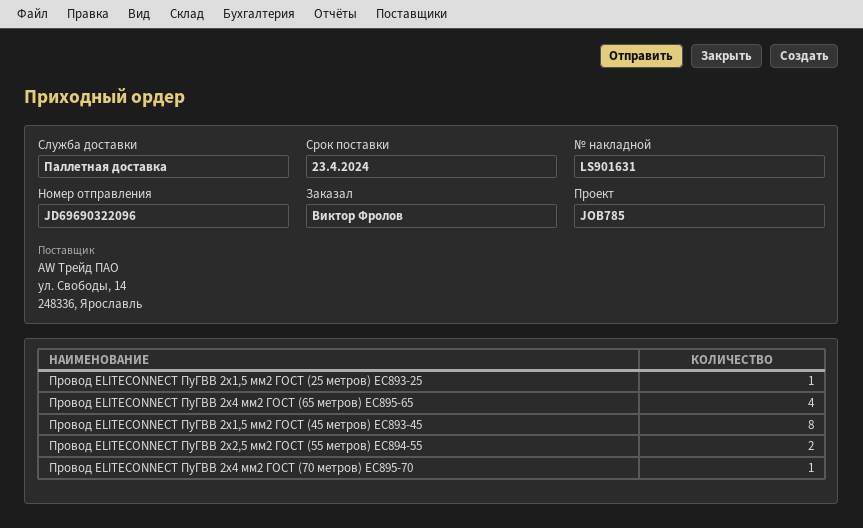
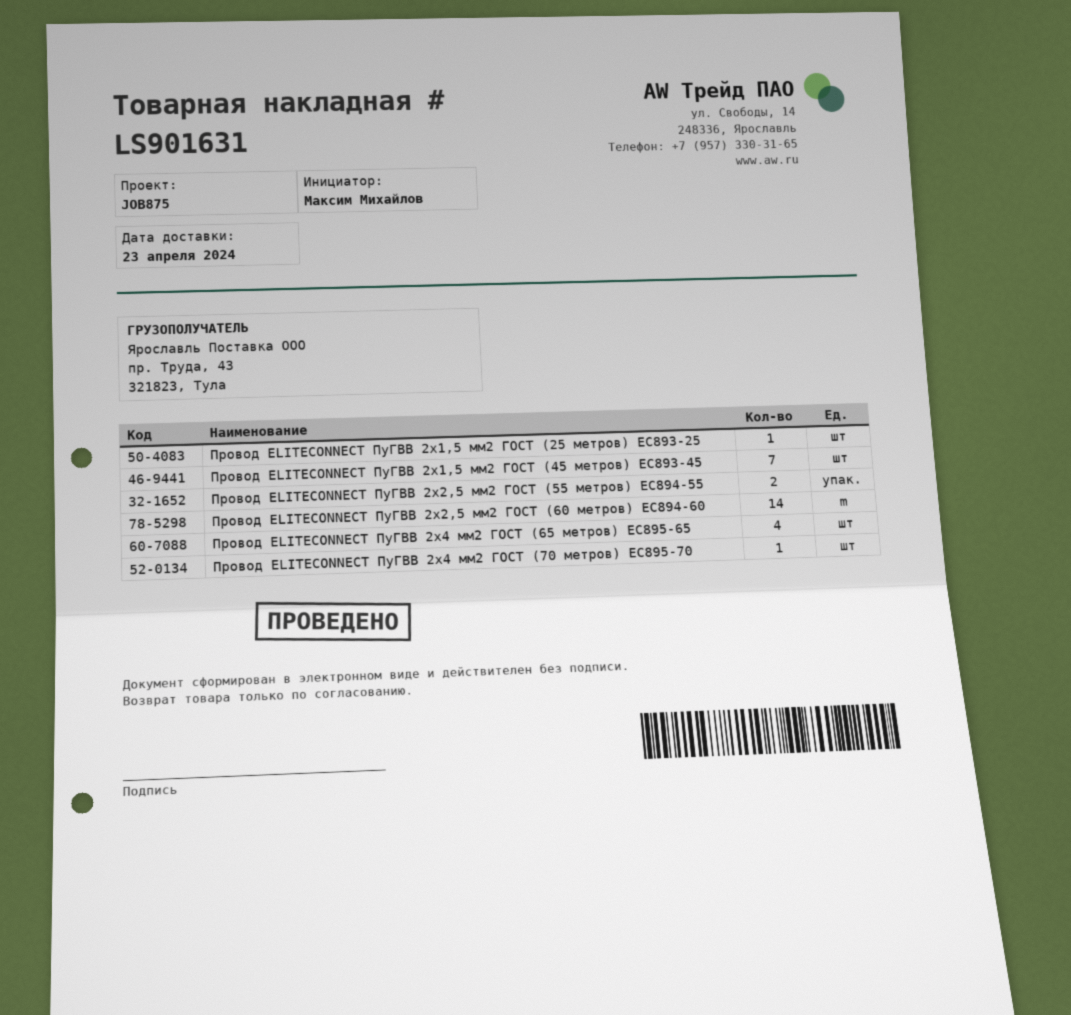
reference: JOB785 -> JOB875
ordered by: Виктор Фролов -> Максим Михайлов
Провод ELITECONNECT ПуГВВ 2х1,5 мм2 ГОСТ (45 метров) EC893-45: 8 -> 7
Провод ELITECONNECT ПуГВВ 2х2,5 мм2 ГОСТ (60 метров) EC894-60: none -> 14

